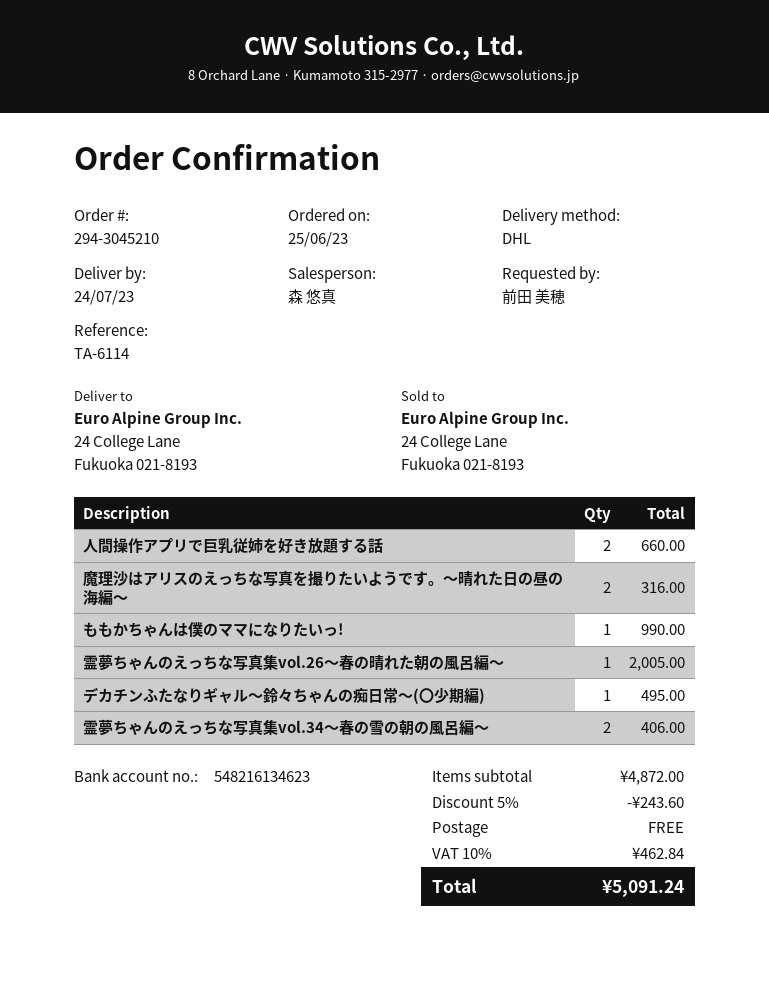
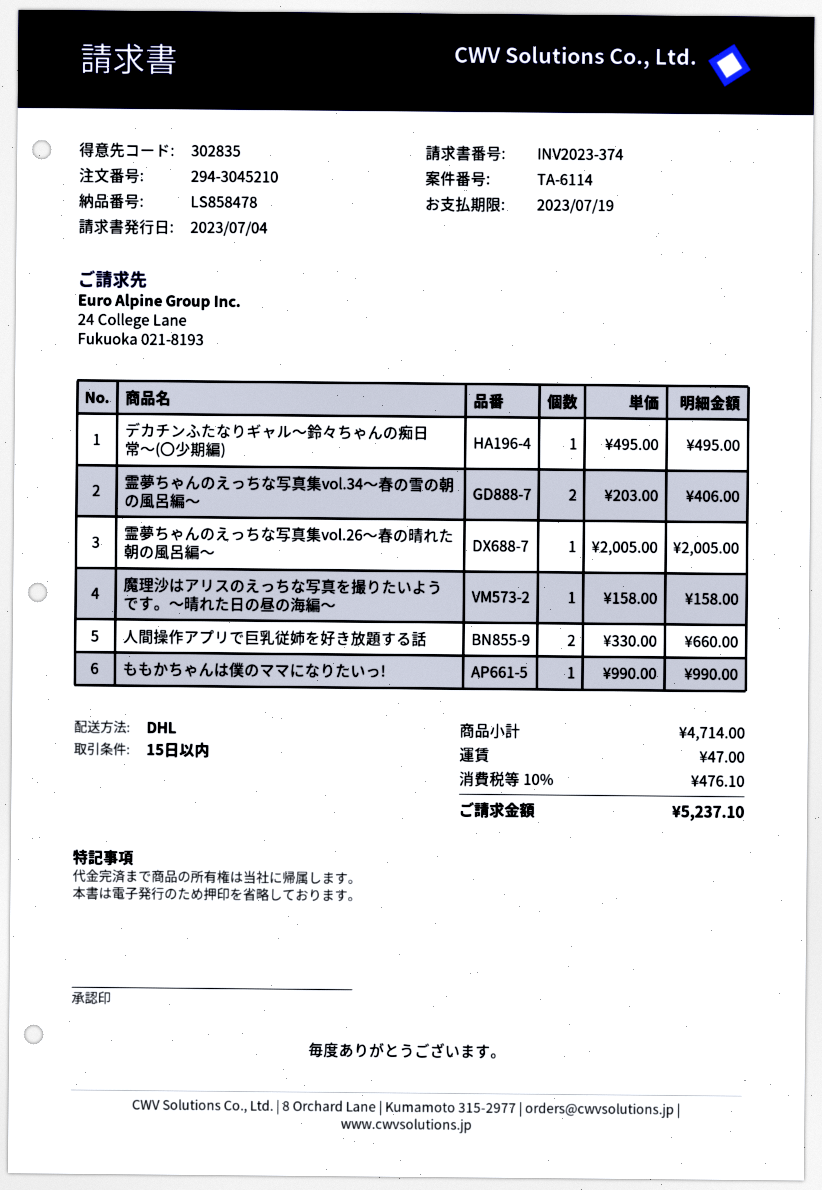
魔理沙はアリスのえっちな写真を撮りたいようです。〜晴れた日の昼の海編〜: 2 for 316.00 -> 1 for 158.00
subtotal: 4872.00 -> 4714.00
discount: 5% = 243.60 -> none
shipping: 0.00 -> 47.00
tax: 10% = 462.84 -> 10% = 476.10
total: 5091.24 -> 5237.10

